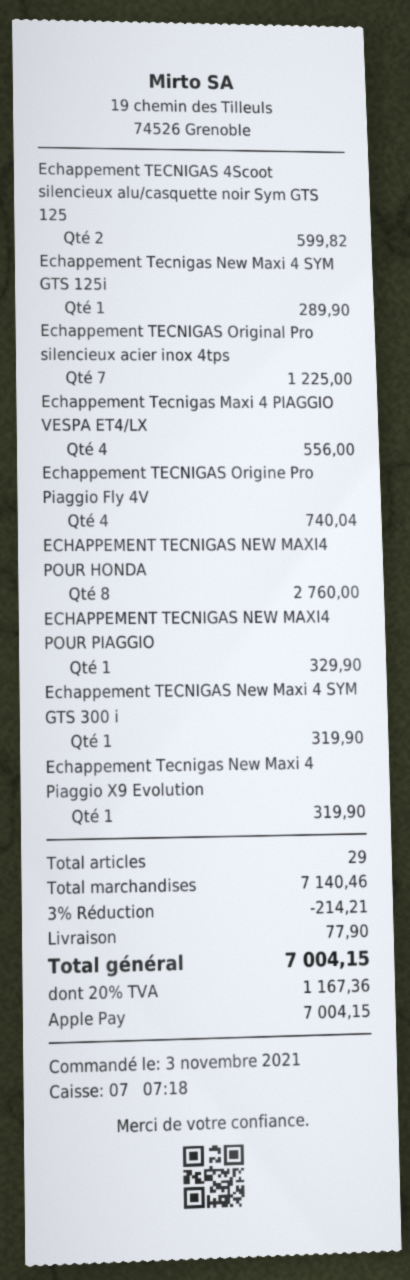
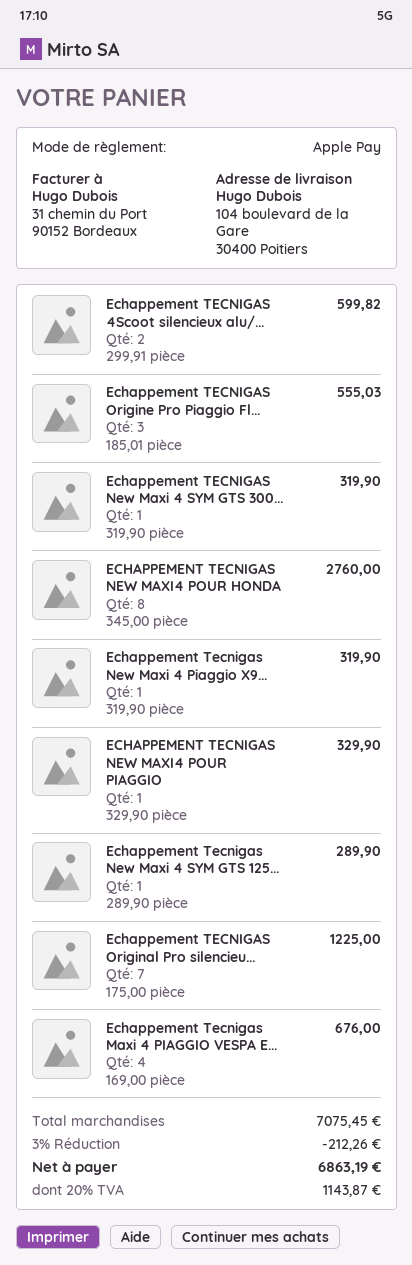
Echappement Tecnigas Maxi 4 PIAGGIO VESPA ET4/LX: 4 for 556.00 -> 4 for 676.00
Echappement TECNIGAS Origine Pro Piaggio Fly 4V: 4 for 740.04 -> 3 for 555.03
subtotal: 7140.46 -> 7075.45
discount: 3% = 214.21 -> 3% = 212.26
shipping: 77.90 -> none
tax: 20% = 1167.36 -> 20% = 1143.87
total: 7004.15 -> 6863.19

